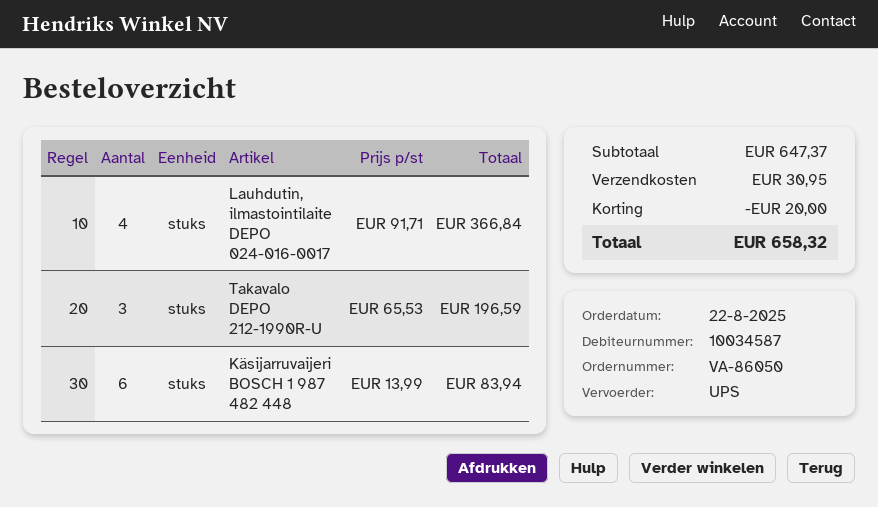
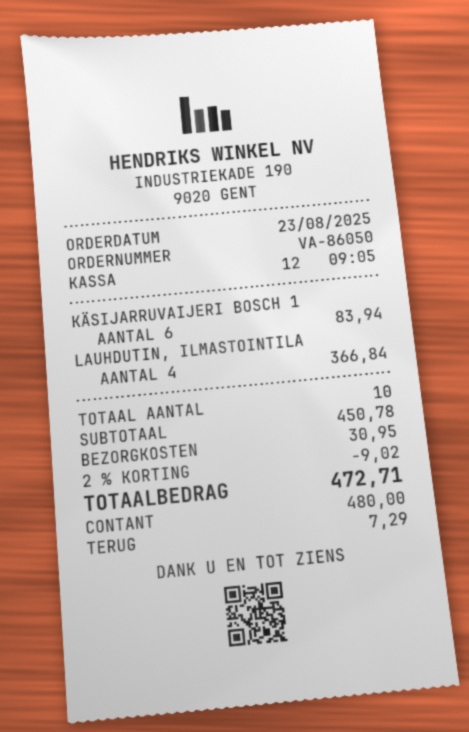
order date: 2025-08-22 -> 2025-08-23
Takavalo DEPO 212-1990R-U: 3 for 196.59 -> none
subtotal: 647.37 -> 450.78
discount: 20.00 -> 9.02
total: 658.32 -> 472.71

